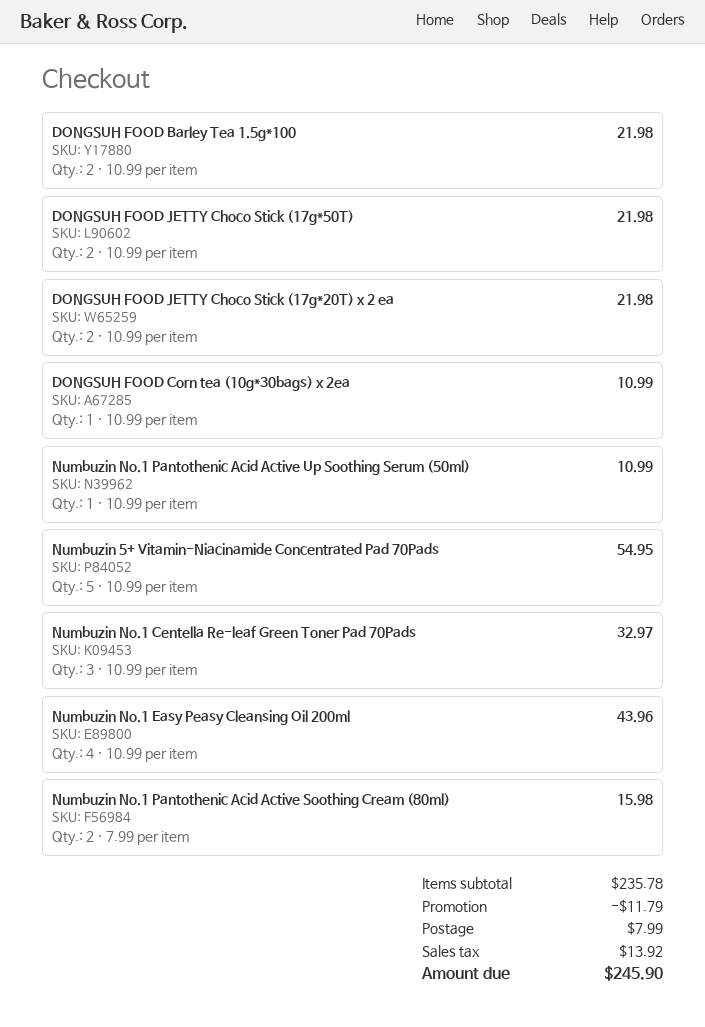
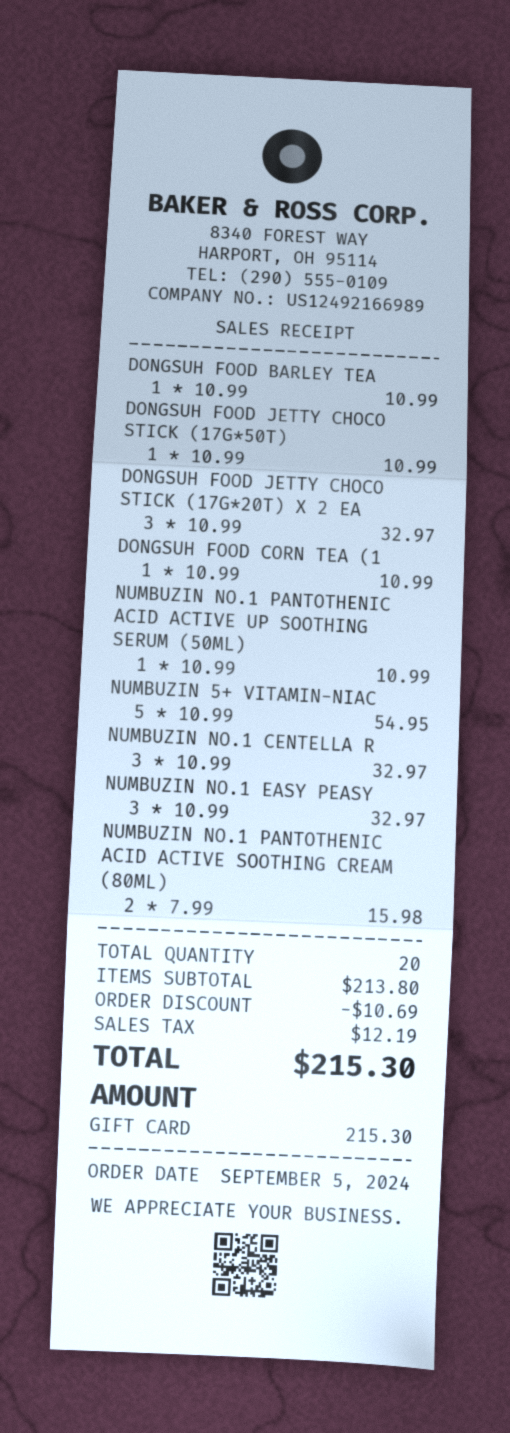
DONGSUH FOOD Barley Tea 1.5g*100: 2 x 10.99 = 21.98 -> 1 x 10.99 = 10.99
DONGSUH FOOD JETTY Choco Stick (17g*50T): 2 x 10.99 = 21.98 -> 1 x 10.99 = 10.99
DONGSUH FOOD JETTY Choco Stick (17g*20T) x 2 ea: 2 x 10.99 = 21.98 -> 3 x 10.99 = 32.97
Numbuzin No.1 Easy Peasy Cleansing Oil 200ml: 4 x 10.99 = 43.96 -> 3 x 10.99 = 32.97
subtotal: 235.78 -> 213.80
discount: 11.79 -> 10.69
shipping: 7.99 -> none
tax: 13.92 -> 12.19
total: 245.90 -> 215.30

